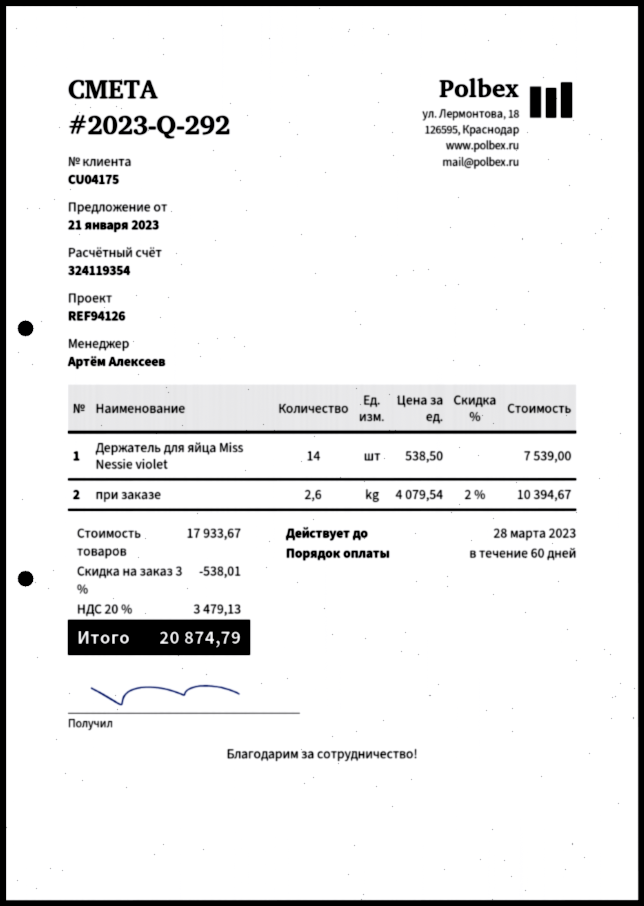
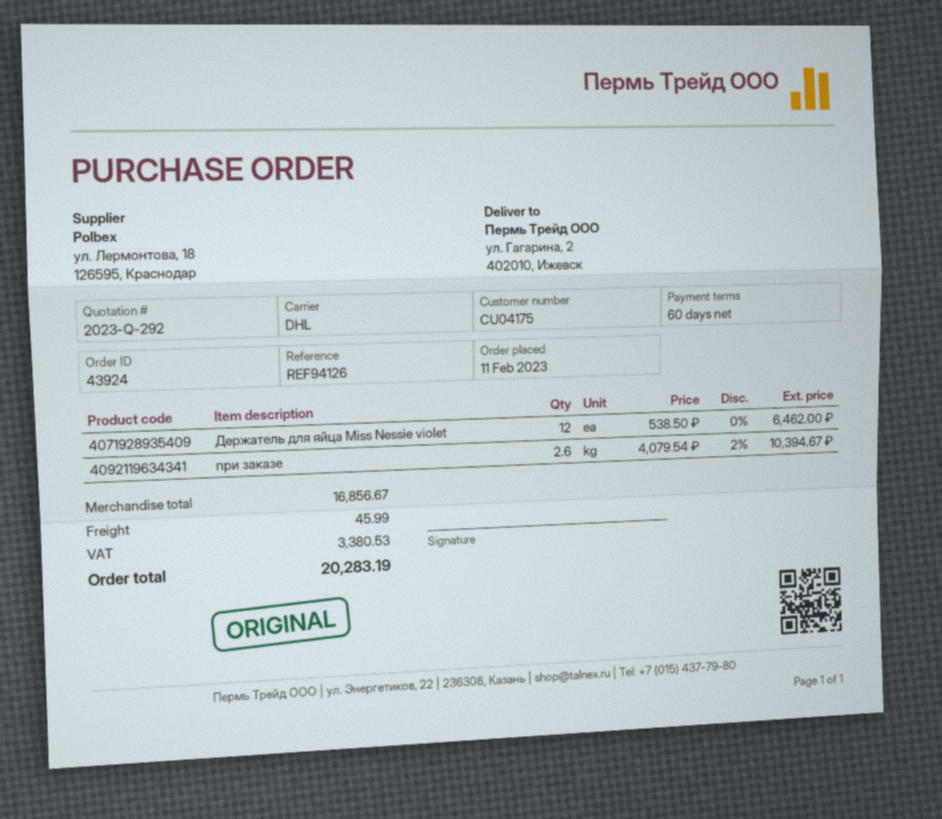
Держатель для яйца Miss Nessie violet: 14 x 538.50 = 7539.00 -> 12 x 538.50 = 6462.00
subtotal: 17933.67 -> 16856.67
discount: 3% = 538.01 -> none
shipping: none -> 45.99
tax: 3479.13 -> 3380.53
total: 20874.79 -> 20283.19

